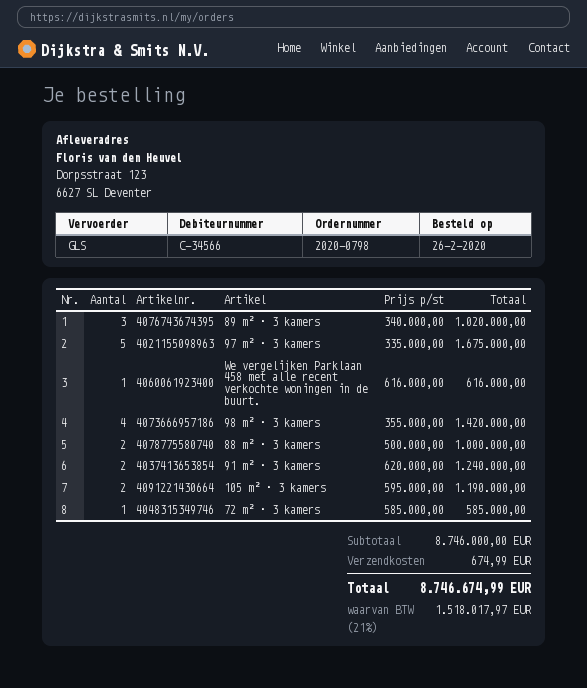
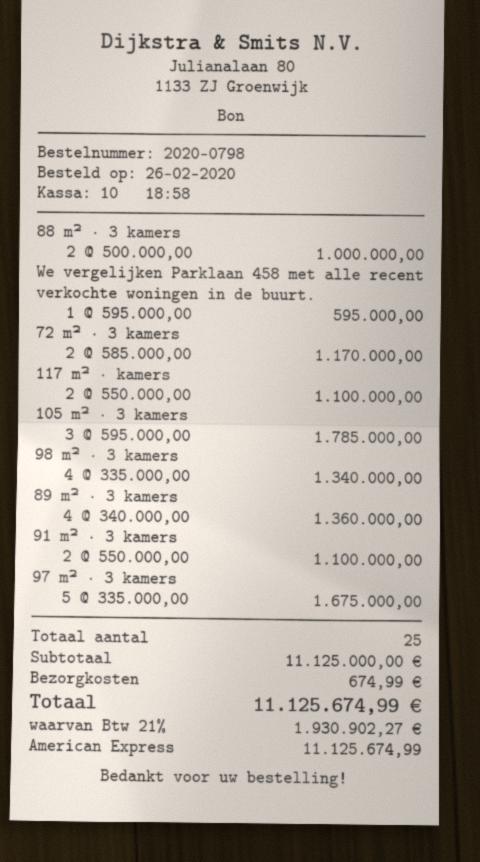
89 m² · 3 kamers: 3 x 340000.00 = 1020000.00 -> 4 x 340000.00 = 1360000.00
We vergelijken Parklaan 458 met alle recent verkochte woningen in de buurt.: 1 x 616000.00 = 616000.00 -> 1 x 595000.00 = 595000.00
98 m² · 3 kamers: 4 x 355000.00 = 1420000.00 -> 4 x 335000.00 = 1340000.00
91 m² · 3 kamers: 2 x 620000.00 = 1240000.00 -> 2 x 550000.00 = 1100000.00
105 m² · 3 kamers: 2 x 595000.00 = 1190000.00 -> 3 x 595000.00 = 1785000.00
72 m² · 3 kamers: 1 x 585000.00 = 585000.00 -> 2 x 585000.00 = 1170000.00
117 m² · kamers: none -> 2 x 550000.00 = 1100000.00
subtotal: 8746000.00 -> 11125000.00
tax: 21% = 1518017.97 -> 21% = 1930902.27
total: 8746674.99 -> 11125674.99

